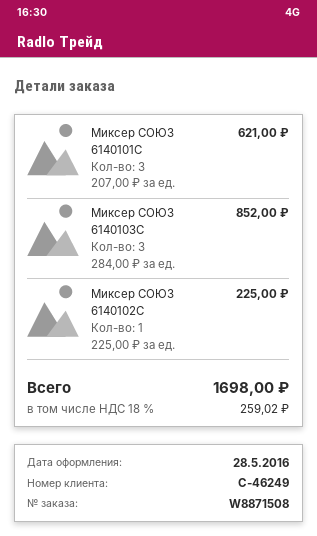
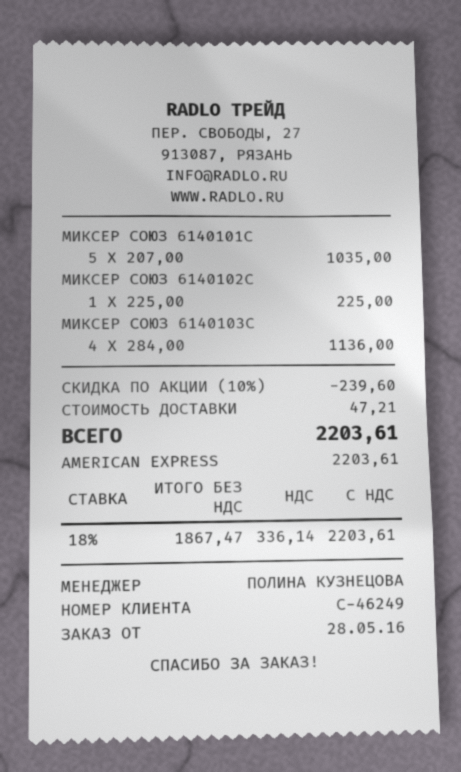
Миксер СОЮЗ 6140101С: 3 x 207.00 = 621.00 -> 5 x 207.00 = 1035.00
Миксер СОЮЗ 6140103С: 3 x 284.00 = 852.00 -> 4 x 284.00 = 1136.00
discount: none -> 10% = 239.60
shipping: none -> 47.21
tax: 18% = 259.02 -> 18% = 336.14
total: 1698.00 -> 2203.61

